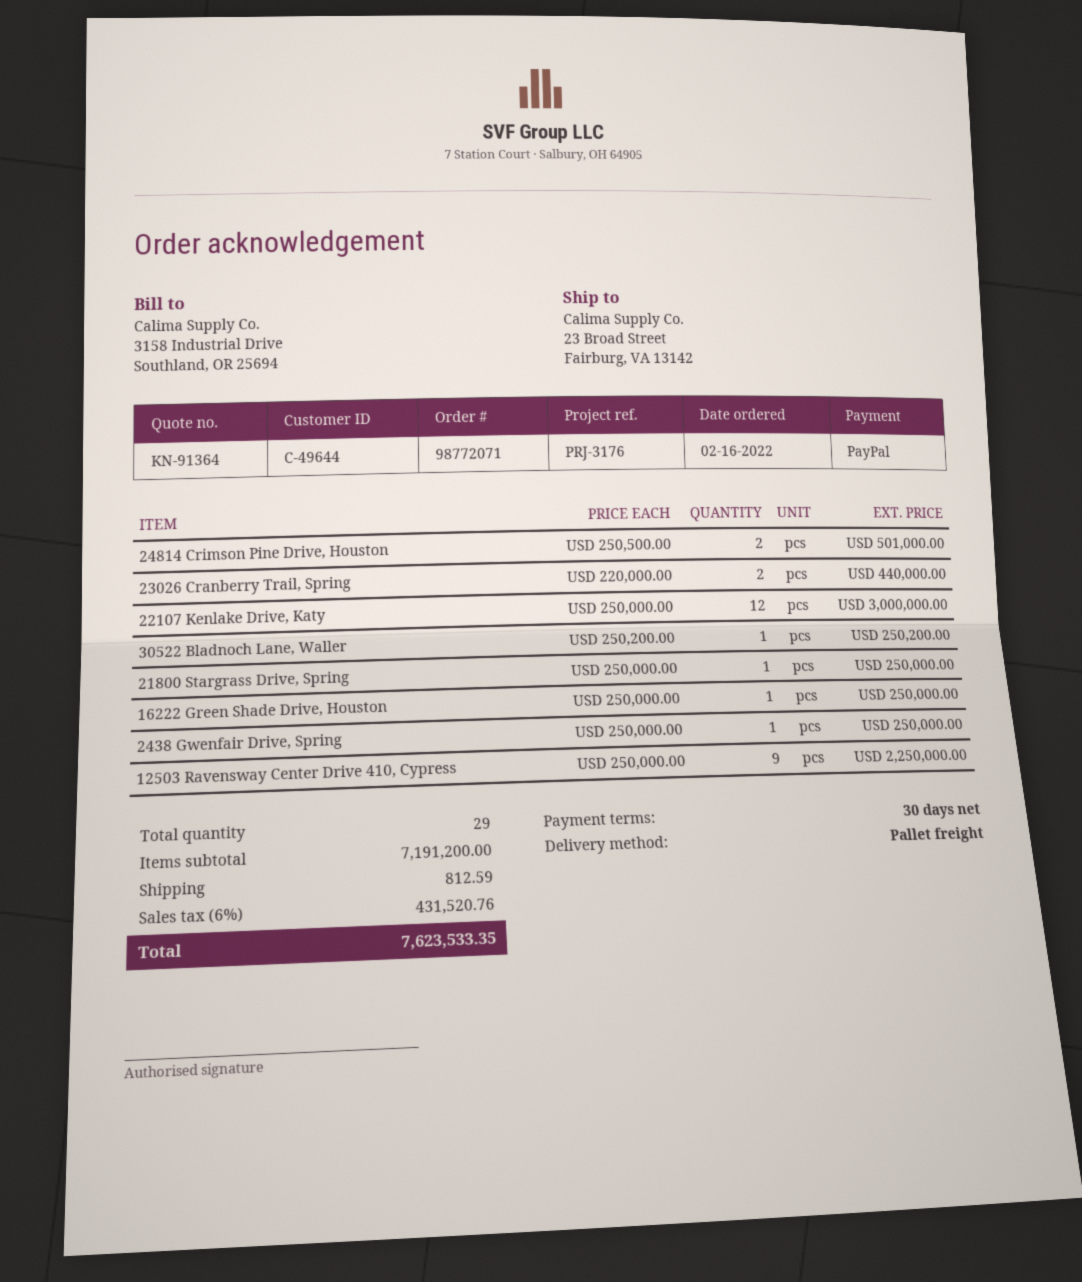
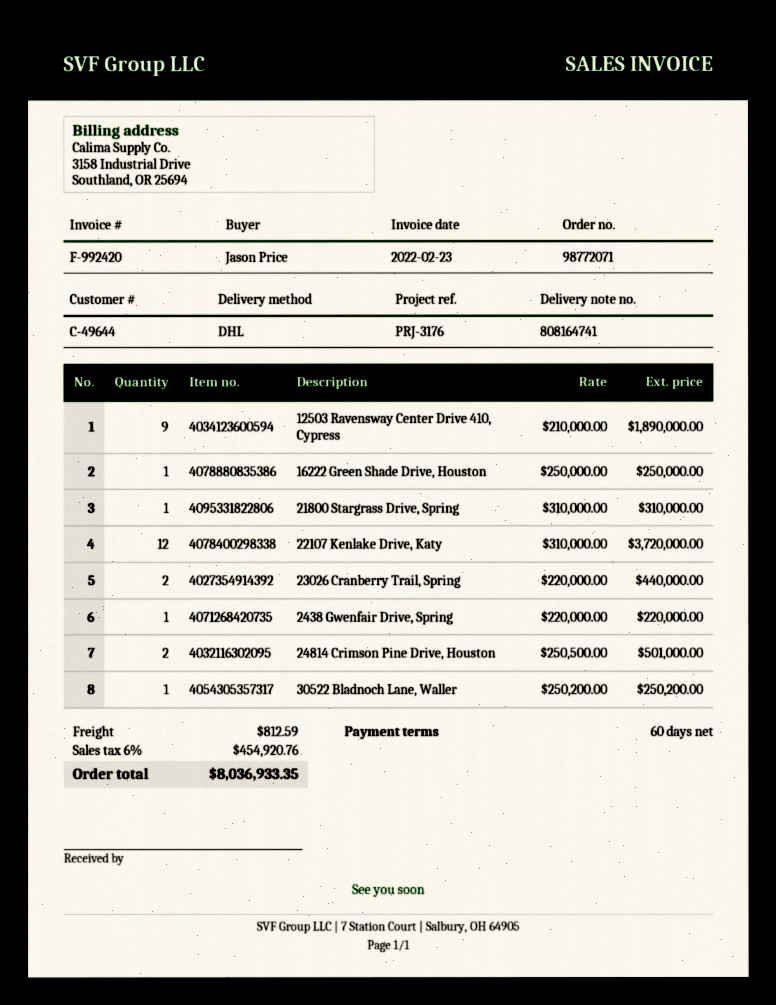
payment terms: 30 days -> 60 days
shipping method: pallet freight -> DHL
22107 Kenlake Drive, Katy: 12 x 250000.00 = 3000000.00 -> 12 x 310000.00 = 3720000.00
21800 Stargrass Drive, Spring: 1 x 250000.00 = 250000.00 -> 1 x 310000.00 = 310000.00
2438 Gwenfair Drive, Spring: 1 x 250000.00 = 250000.00 -> 1 x 220000.00 = 220000.00
12503 Ravensway Center Drive 410, Cypress: 9 x 250000.00 = 2250000.00 -> 9 x 210000.00 = 1890000.00
tax: 6% = 431520.76 -> 6% = 454920.76
total: 7623533.35 -> 8036933.35

